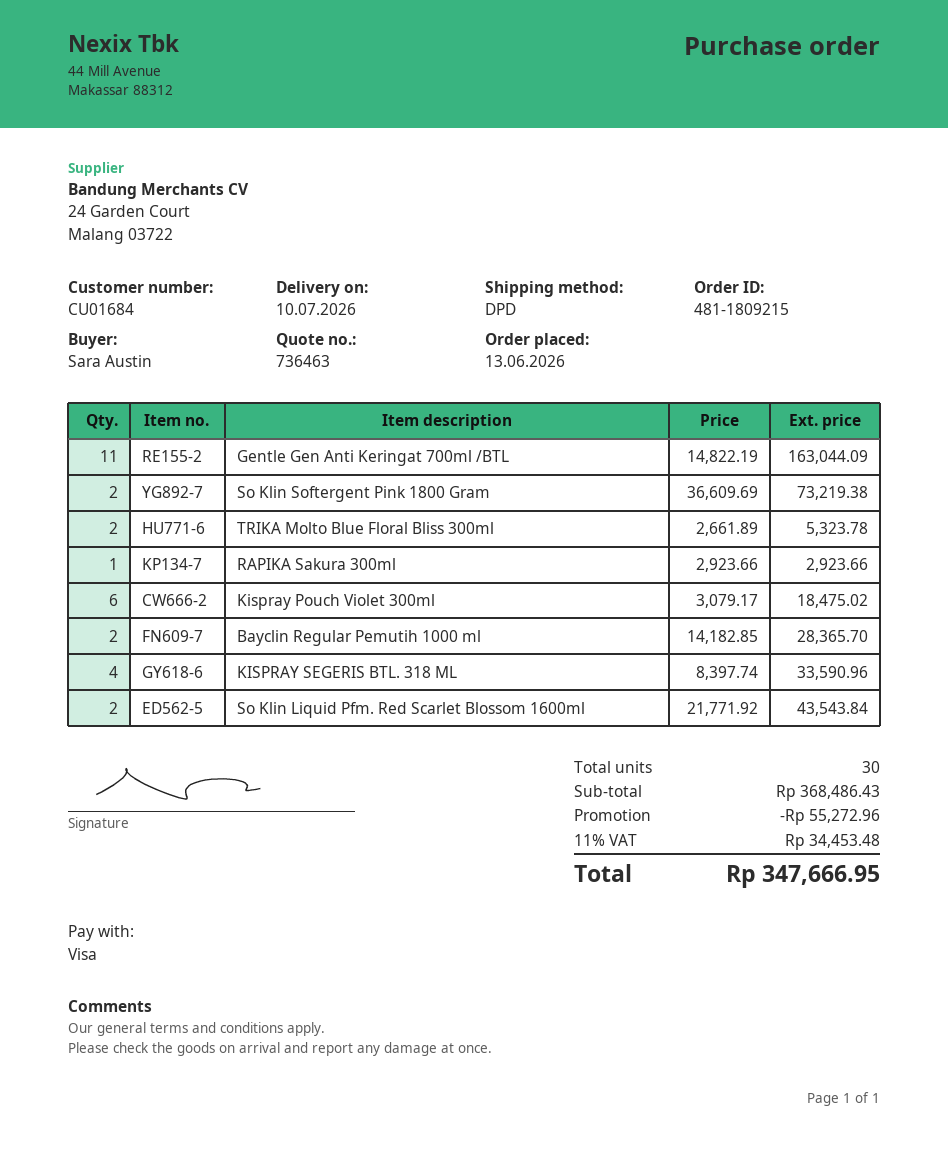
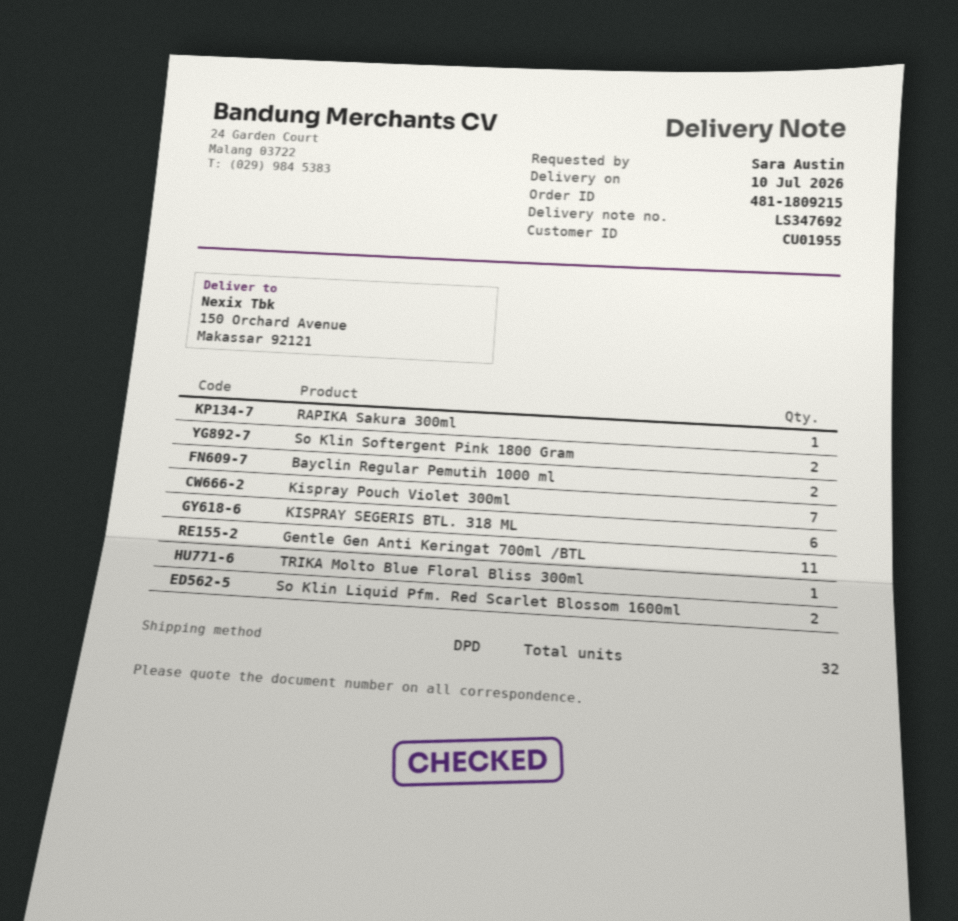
customer number: CU01684 -> CU01955
TRIKA Molto Blue Floral Bliss 300ml: 2 -> 1
Kispray Pouch Violet 300ml: 6 -> 7
KISPRAY SEGERIS BTL. 318 ML: 4 -> 6
total quantity: 30 -> 32

